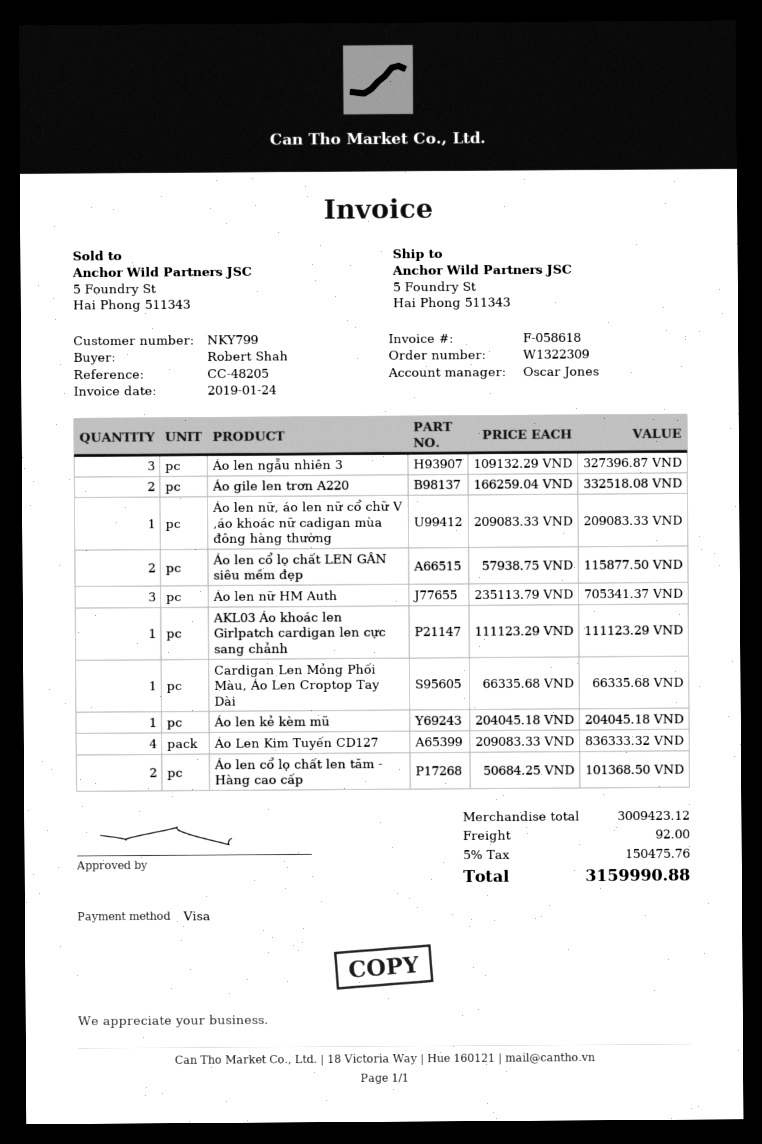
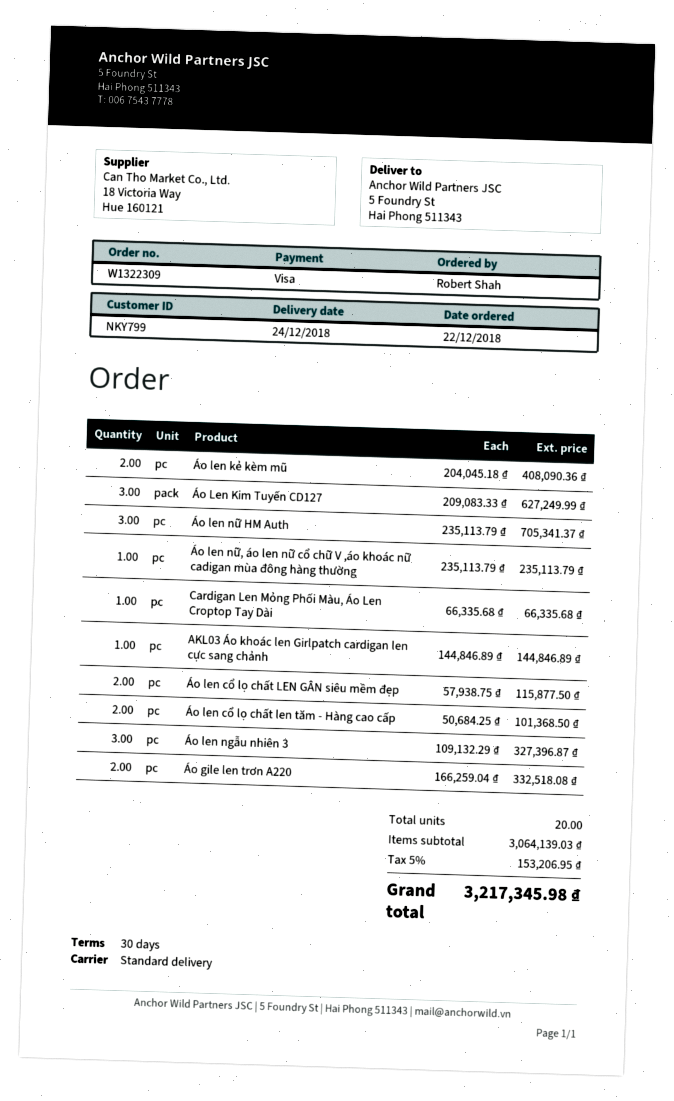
Áo len nữ, áo len nữ cổ chữ V ,áo khoác nữ cadigan mùa đông hàng thường: 1 x 209083.33 = 209083.33 -> 1 x 235113.79 = 235113.79
AKL03 Áo khoác len Girlpatch cardigan len cực sang chảnh: 1 x 111123.29 = 111123.29 -> 1 x 144846.89 = 144846.89
Áo len kẻ kèm mũ: 1 x 204045.18 = 204045.18 -> 2 x 204045.18 = 408090.36
Áo Len Kim Tuyến CD127: 4 x 209083.33 = 836333.32 -> 3 x 209083.33 = 627249.99
subtotal: 3009423.12 -> 3064139.03
shipping: 92.00 -> none
tax: 5% = 150475.76 -> 5% = 153206.95
total: 3159990.88 -> 3217345.98

